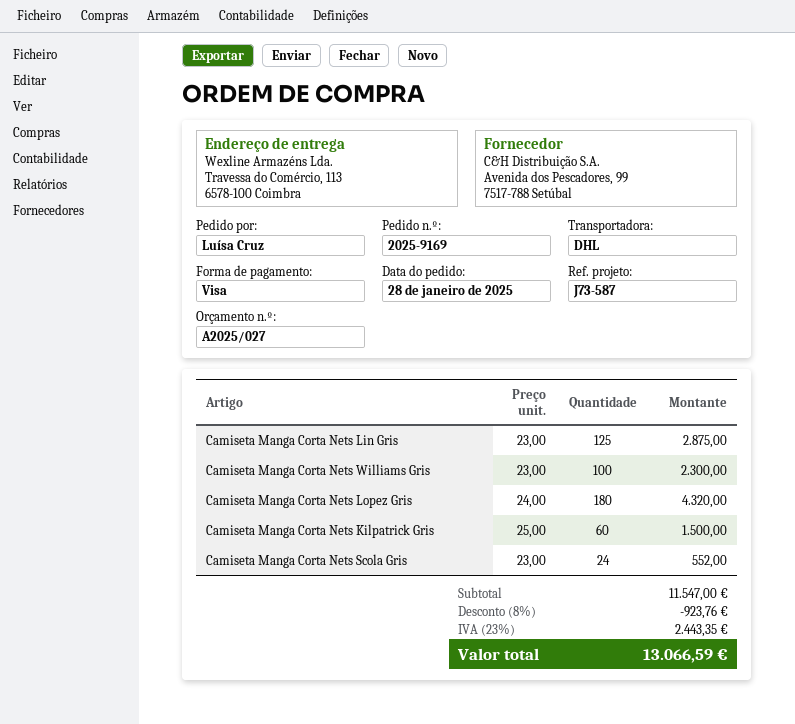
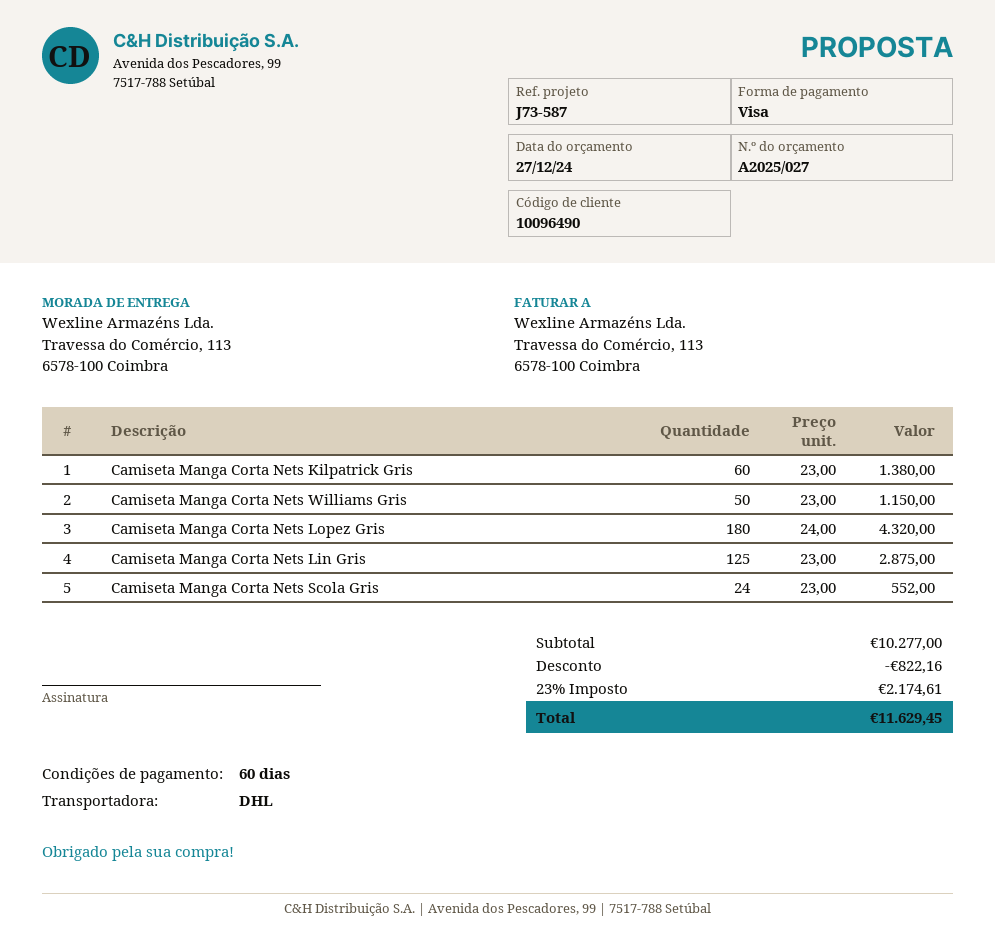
Camiseta Manga Corta Nets Williams Gris: 100 x 23.00 = 2300.00 -> 50 x 23.00 = 1150.00
Camiseta Manga Corta Nets Kilpatrick Gris: 60 x 25.00 = 1500.00 -> 60 x 23.00 = 1380.00
subtotal: 11547.00 -> 10277.00
discount: 923.76 -> 822.16
tax: 23% = 2443.35 -> 23% = 2174.61
total: 13066.59 -> 11629.45

